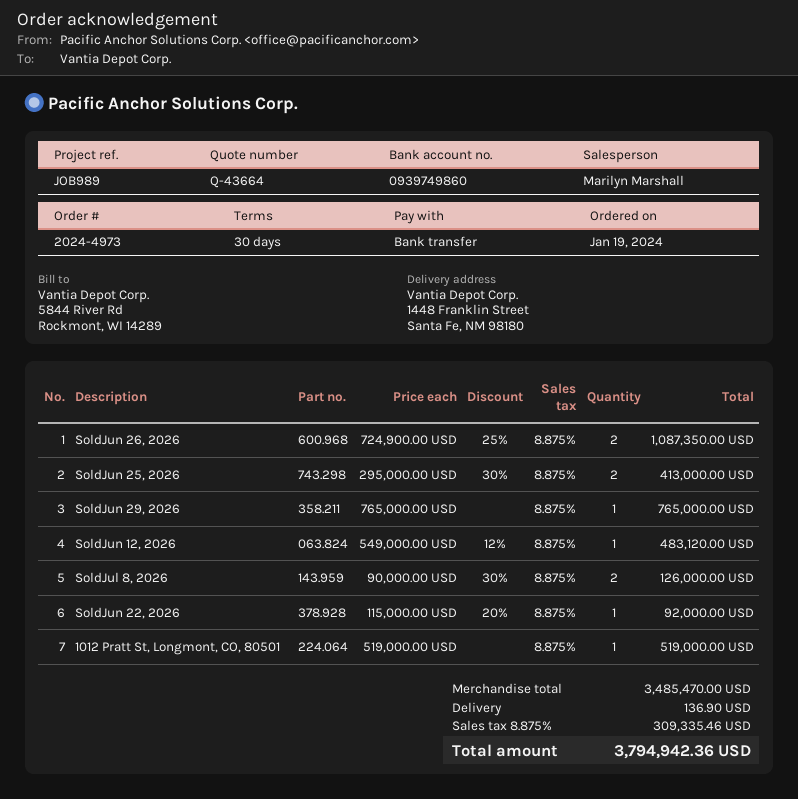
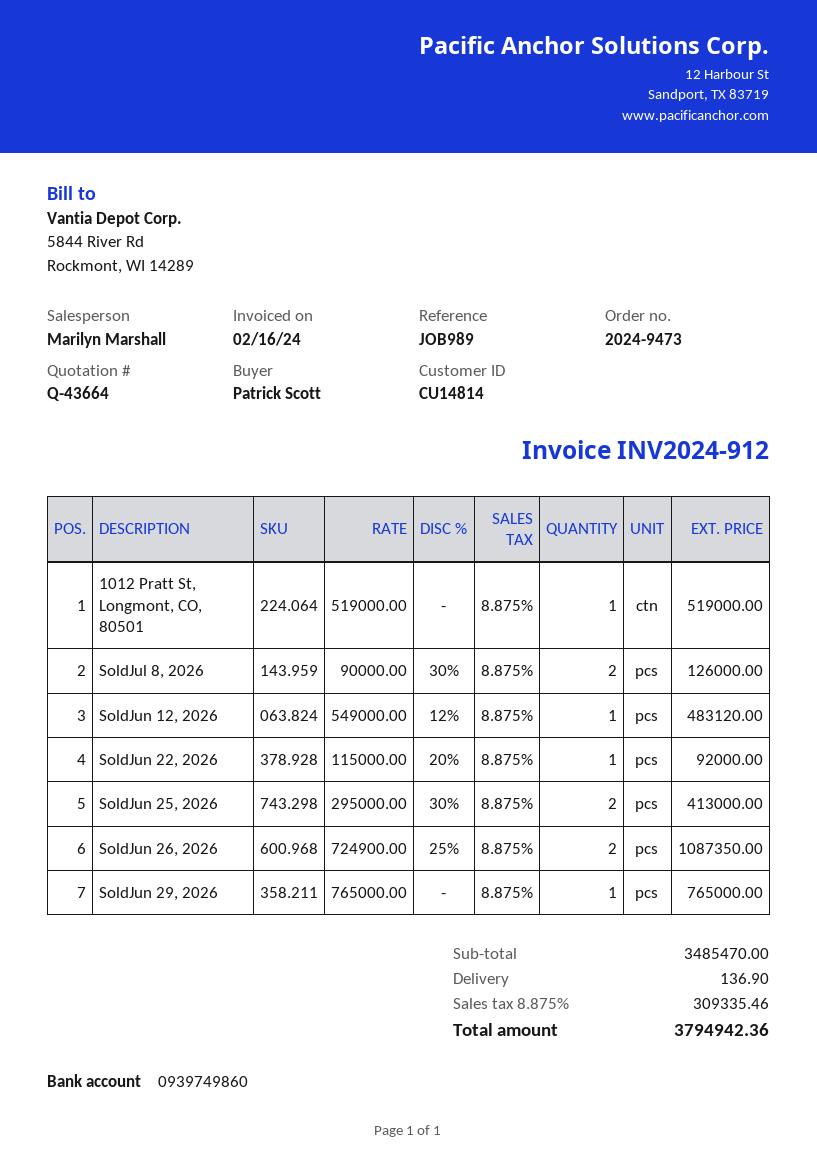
order number: 2024-4973 -> 2024-9473

